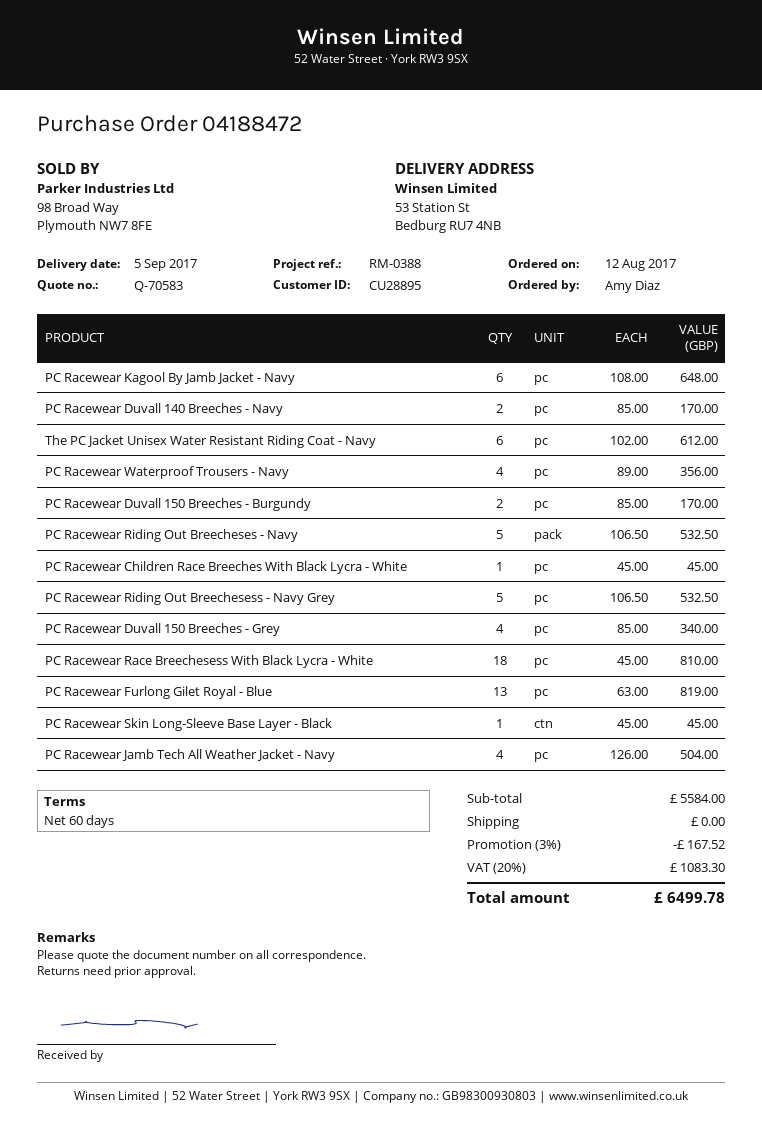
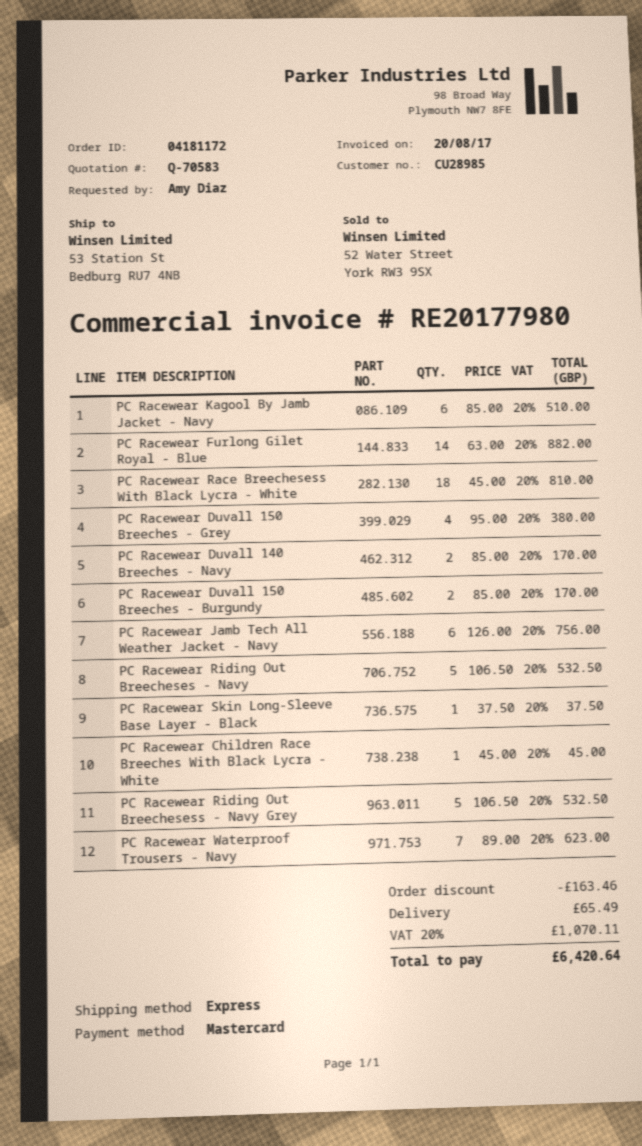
order number: 04188472 -> 04181172
customer number: CU28895 -> CU28985
PC Racewear Kagool By Jamb Jacket - Navy: 6 x 108.00 = 648.00 -> 6 x 85.00 = 510.00
The PC Jacket Unisex Water Resistant Riding Coat - Navy: 6 x 102.00 = 612.00 -> none
PC Racewear Waterproof Trousers - Navy: 4 x 89.00 = 356.00 -> 7 x 89.00 = 623.00
PC Racewear Duvall 150 Breeches - Grey: 4 x 85.00 = 340.00 -> 4 x 95.00 = 380.00
PC Racewear Furlong Gilet Royal - Blue: 13 x 63.00 = 819.00 -> 14 x 63.00 = 882.00
PC Racewear Skin Long-Sleeve Base Layer - Black: 1 x 45.00 = 45.00 -> 1 x 37.50 = 37.50
PC Racewear Jamb Tech All Weather Jacket - Navy: 4 x 126.00 = 504.00 -> 6 x 126.00 = 756.00
discount: 167.52 -> 163.46
shipping: 0.00 -> 65.49
tax: 20% = 1083.30 -> 20% = 1070.11
total: 6499.78 -> 6420.64

